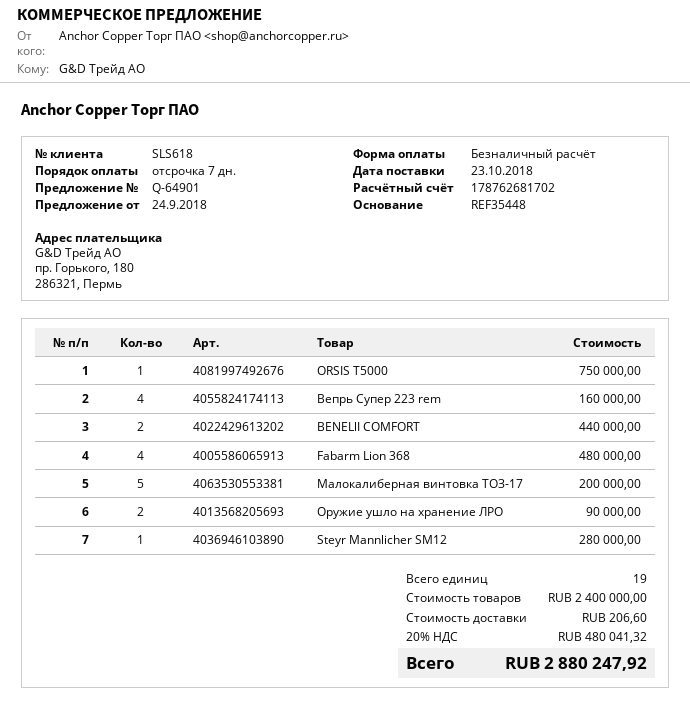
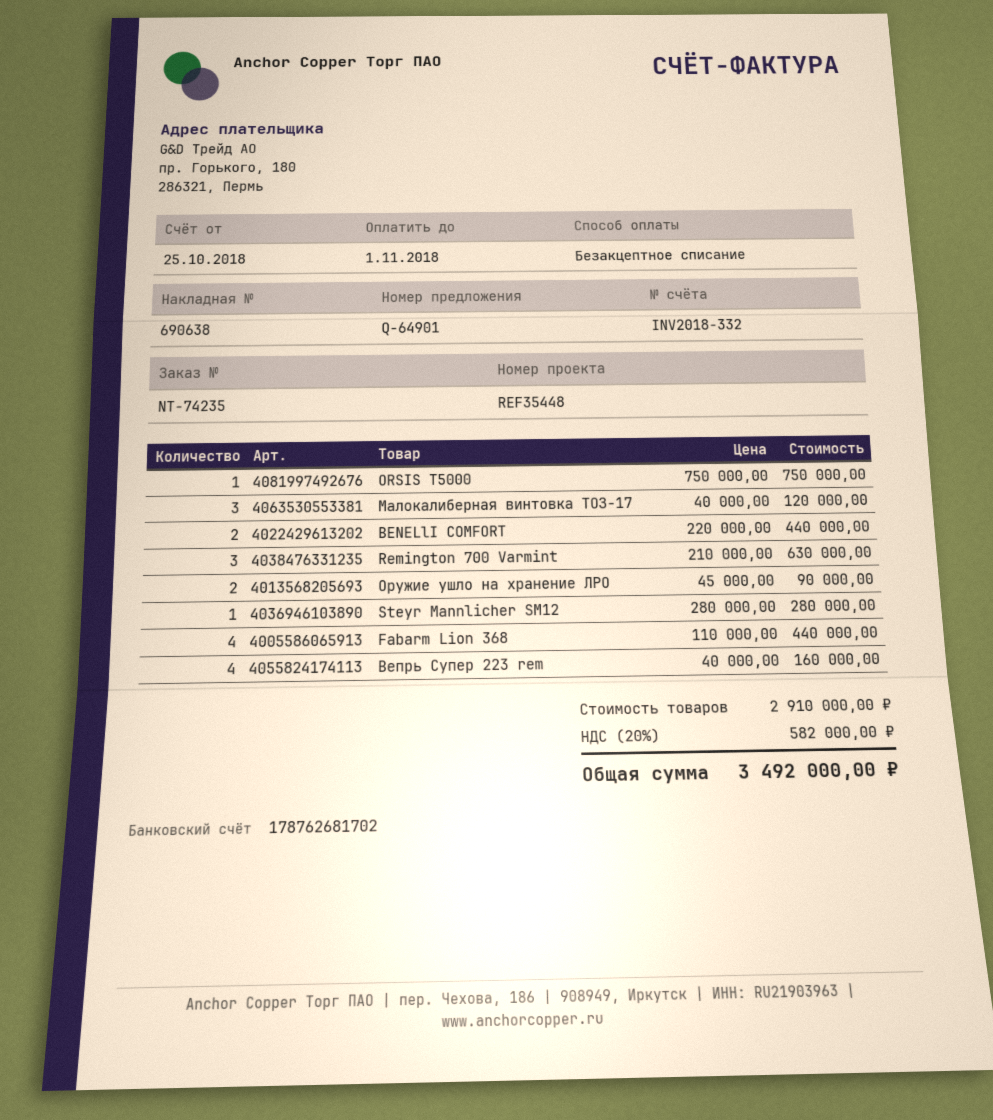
payment method: bank transfer -> direct debit
Fabarm Lion 368: 4 for 480000.00 -> 4 for 440000.00
Малокалиберная винтовка ТОЗ-17: 5 for 200000.00 -> 3 for 120000.00
Remington 700 Varmint: none -> 3 for 630000.00
subtotal: 2400000.00 -> 2910000.00
shipping: 206.60 -> none
tax: 20% = 480041.32 -> 20% = 582000.00
total: 2880247.92 -> 3492000.00

